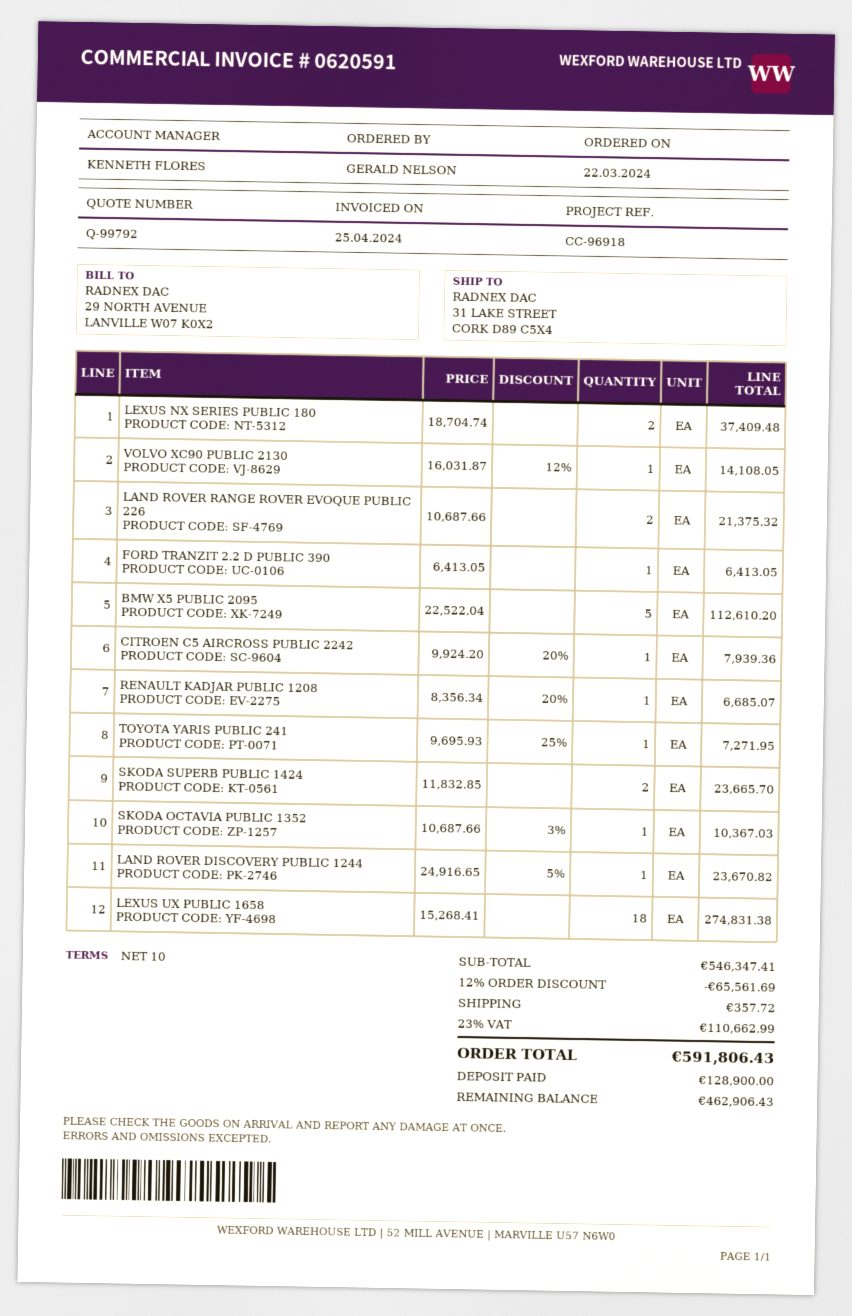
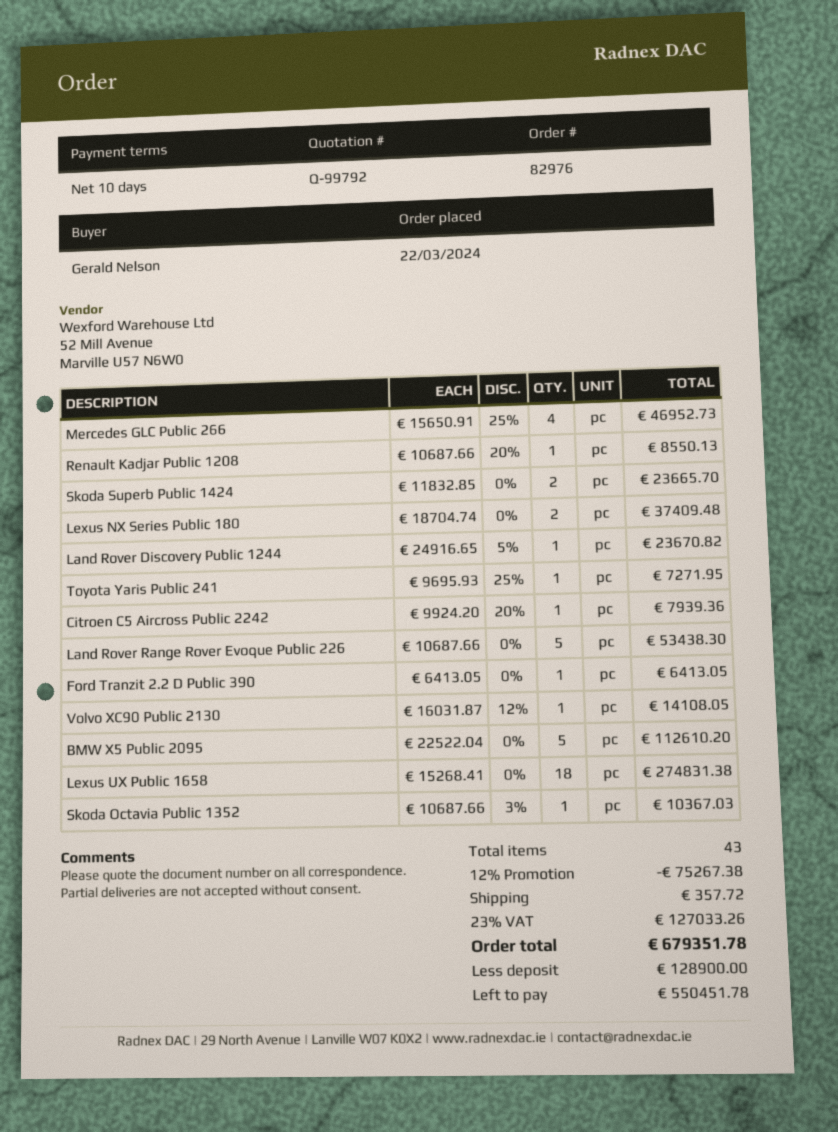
LAND ROVER RANGE ROVER EVOQUE PUBLIC 226: 2 x 10687.66 = 21375.32 -> 5 x 10687.66 = 53438.30
RENAULT KADJAR PUBLIC 1208: 1 x 8356.34 - 20% = 6685.07 -> 1 x 10687.66 - 20% = 8550.13
Mercedes GLC Public 266: none -> 4 x 15650.91 - 25% = 46952.73
discount: 12% = 65561.69 -> 12% = 75267.38
tax: 23% = 110662.99 -> 23% = 127033.26
total: 591806.43 -> 679351.78
balance: 462906.43 -> 550451.78

